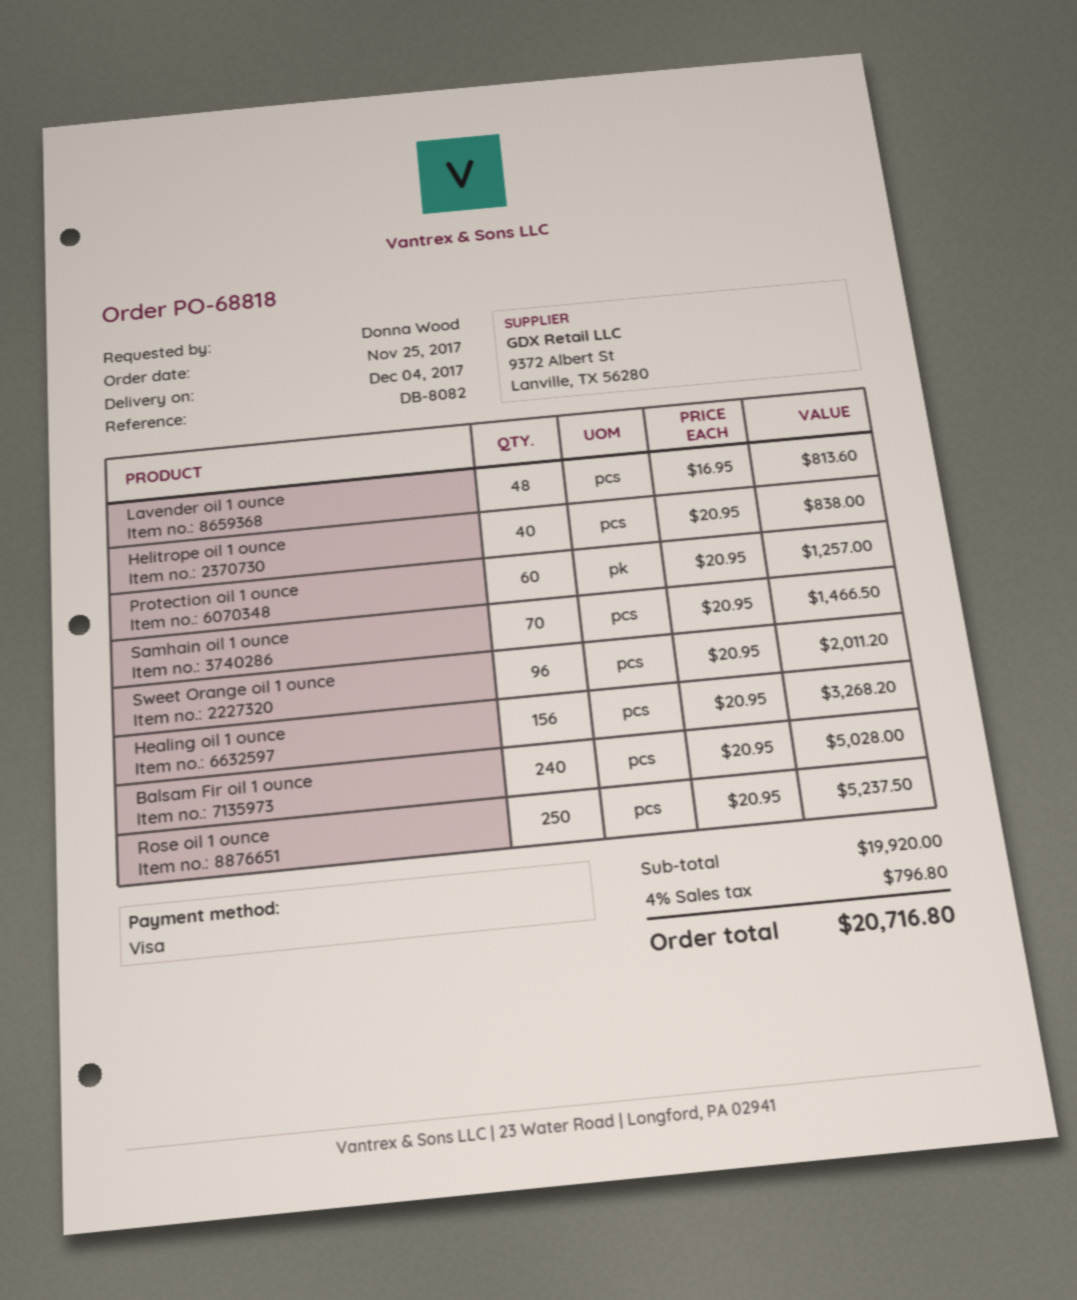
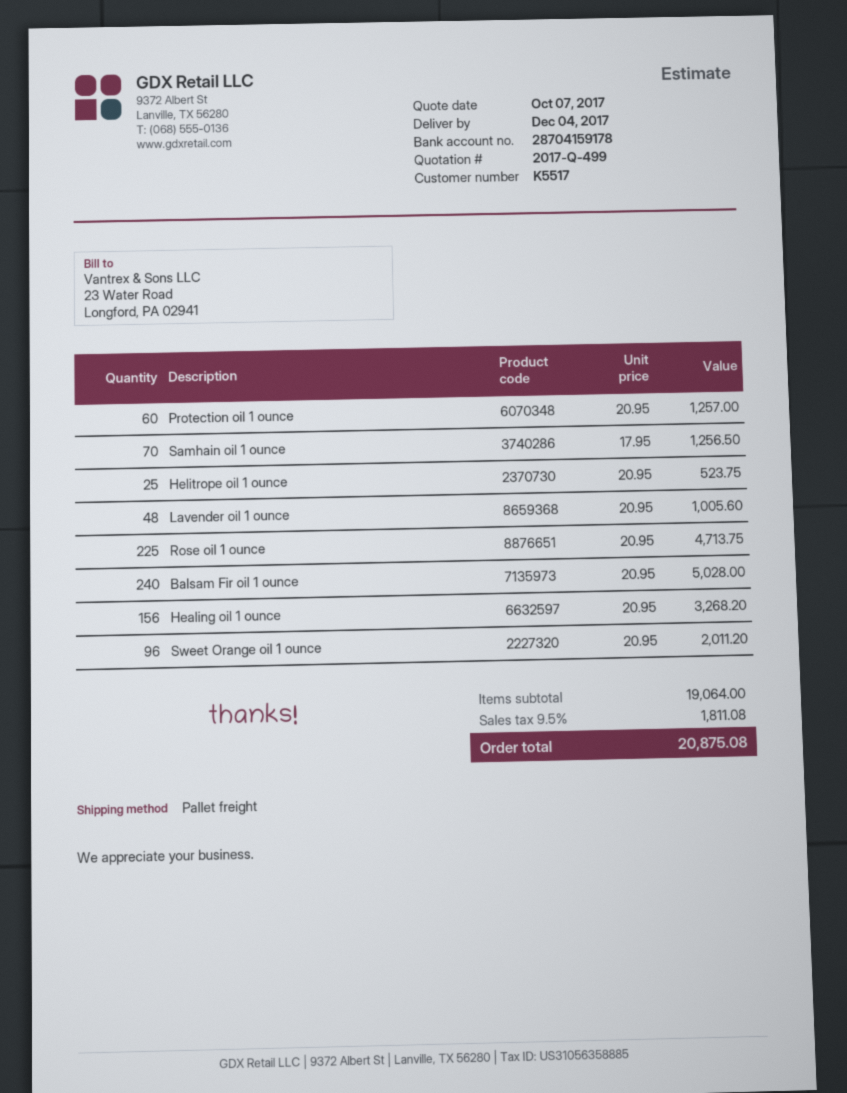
Lavender oil 1 ounce: 48 x 16.95 = 813.60 -> 48 x 20.95 = 1005.60
Helitrope oil 1 ounce: 40 x 20.95 = 838.00 -> 25 x 20.95 = 523.75
Samhain oil 1 ounce: 70 x 20.95 = 1466.50 -> 70 x 17.95 = 1256.50
Rose oil 1 ounce: 250 x 20.95 = 5237.50 -> 225 x 20.95 = 4713.75
subtotal: 19920.00 -> 19064.00
tax: 4% = 796.80 -> 9.5% = 1811.08
total: 20716.80 -> 20875.08

